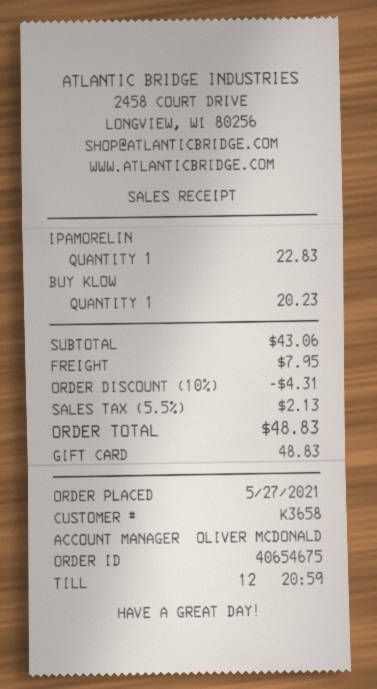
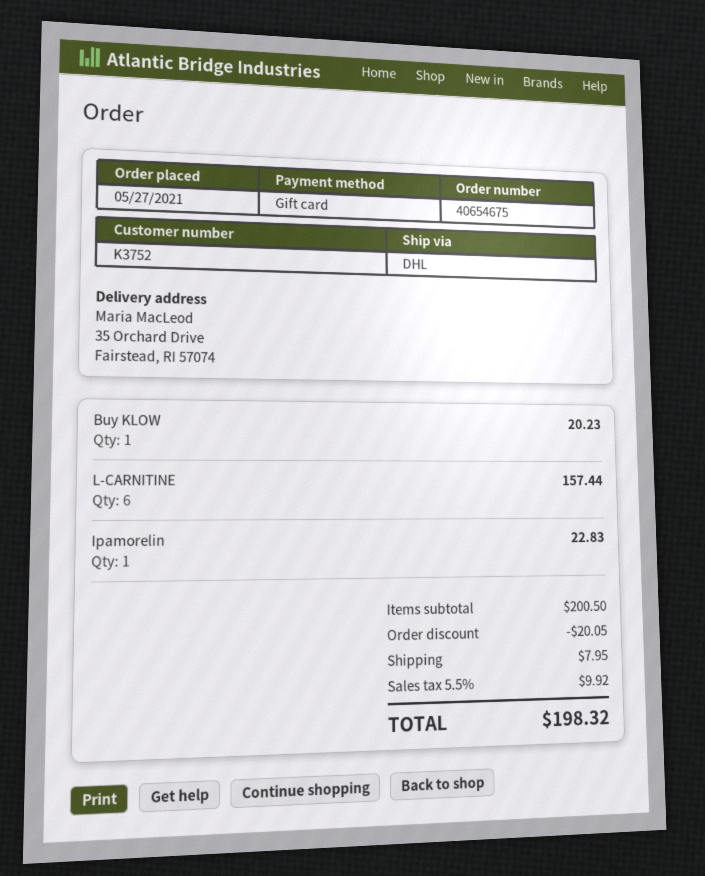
customer number: K3658 -> K3752
L-CARNITINE: none -> 6 for 157.44
subtotal: 43.06 -> 200.50
discount: 4.31 -> 20.05
tax: 5.5% = 2.13 -> 5.5% = 9.92
total: 48.83 -> 198.32

